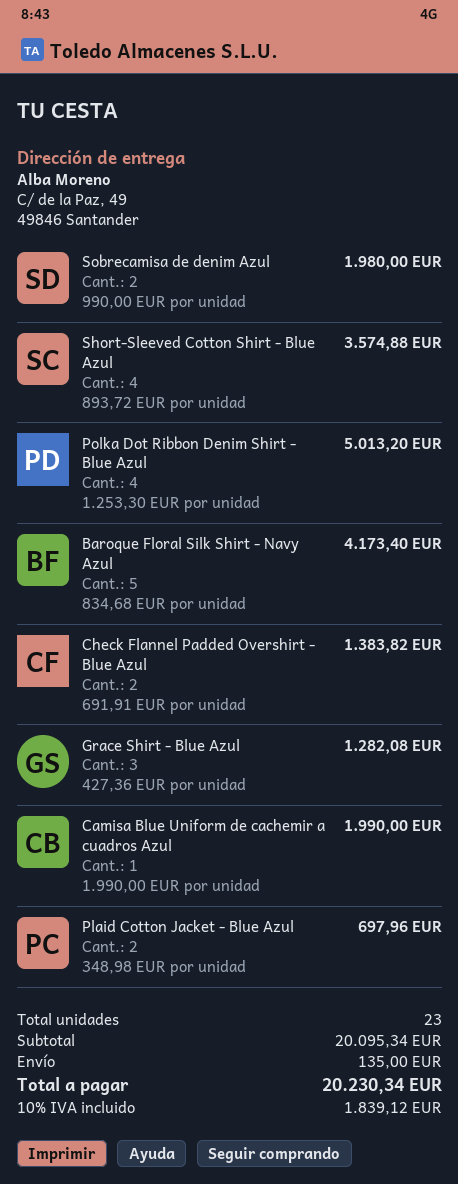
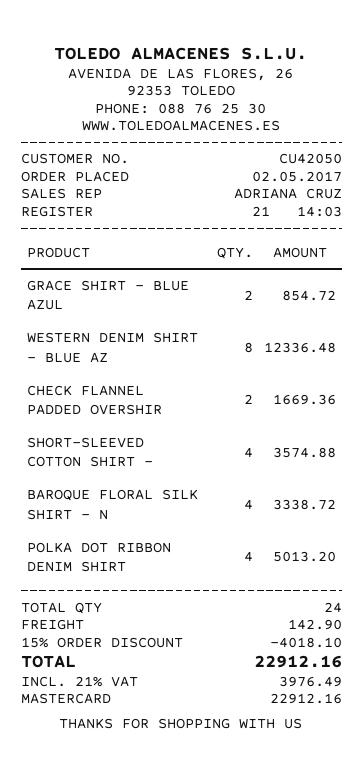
Sobrecamisa de denim Azul: 2 for 1980.00 -> none
Baroque Floral Silk Shirt - Navy Azul: 5 for 4173.40 -> 4 for 3338.72
Check Flannel Padded Overshirt - Blue Azul: 2 for 1383.82 -> 2 for 1669.36
Grace Shirt - Blue Azul: 3 for 1282.08 -> 2 for 854.72
Camisa Blue Uniform de cachemir a cuadros Azul: 1 for 1990.00 -> none
Plaid Cotton Jacket - Blue Azul: 2 for 697.96 -> none
WESTERN DENIM SHIRT - BLUE AZ: none -> 8 for 12336.48
total quantity: 23 -> 24
discount: none -> 15% = 4018.10
shipping: 135.00 -> 142.90
tax: 10% = 1839.12 -> 21% = 3976.49
total: 20230.34 -> 22912.16

